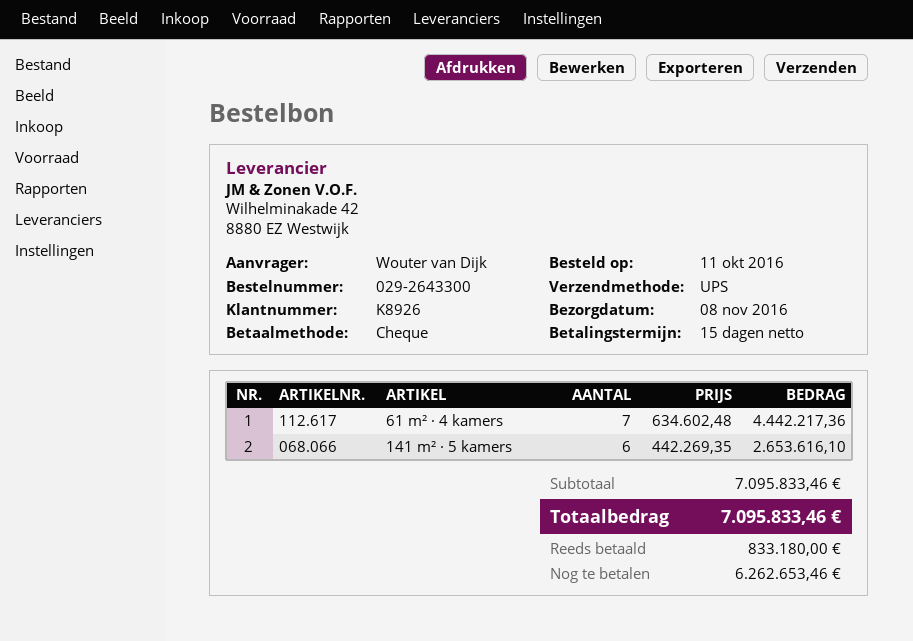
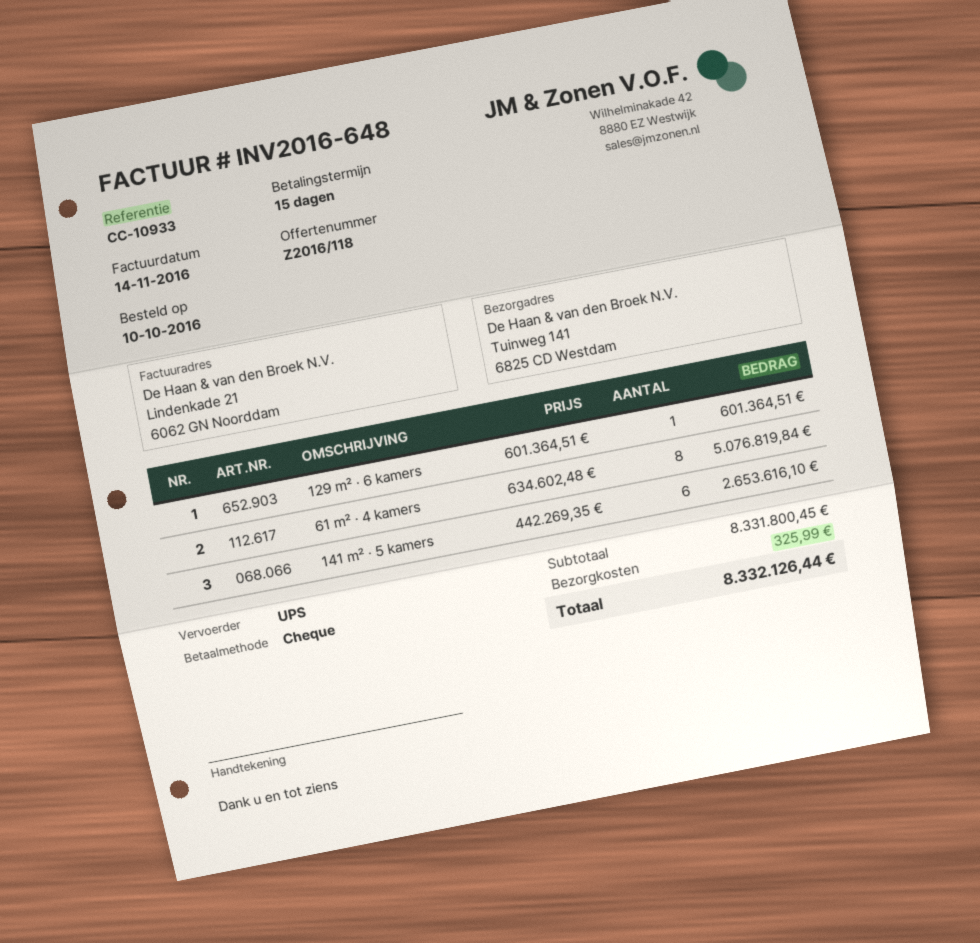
order date: 2016-10-11 -> 2016-10-10
61 m² · 4 kamers: 7 x 634602.48 = 4442217.36 -> 8 x 634602.48 = 5076819.84
129 m² · 6 kamers: none -> 1 x 601364.51 = 601364.51
subtotal: 7095833.46 -> 8331800.45
shipping: none -> 325.99
total: 7095833.46 -> 8332126.44

